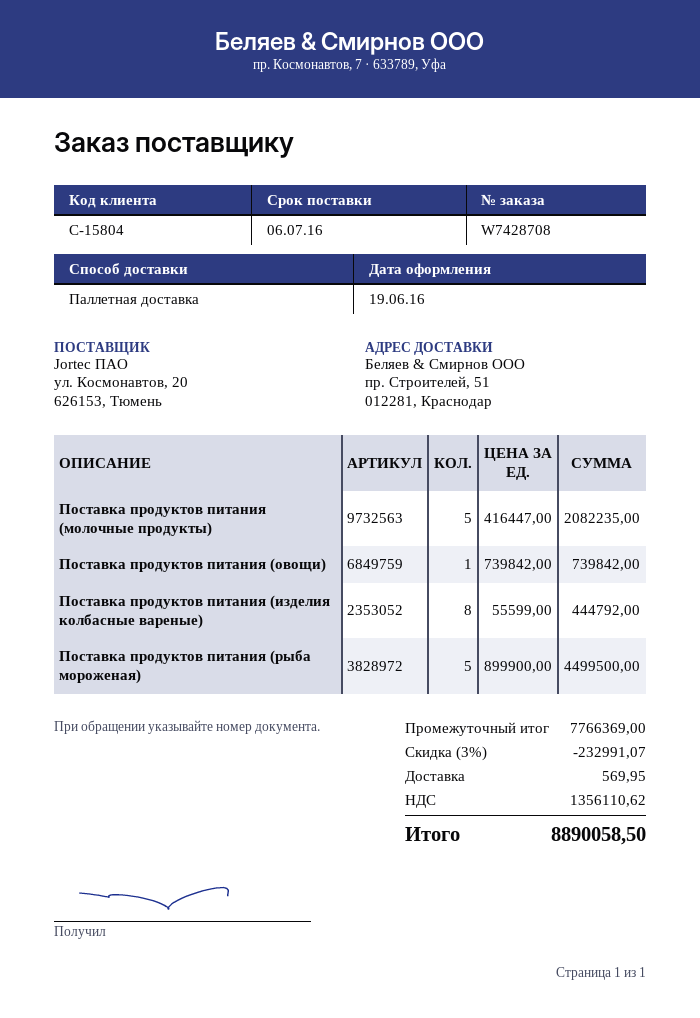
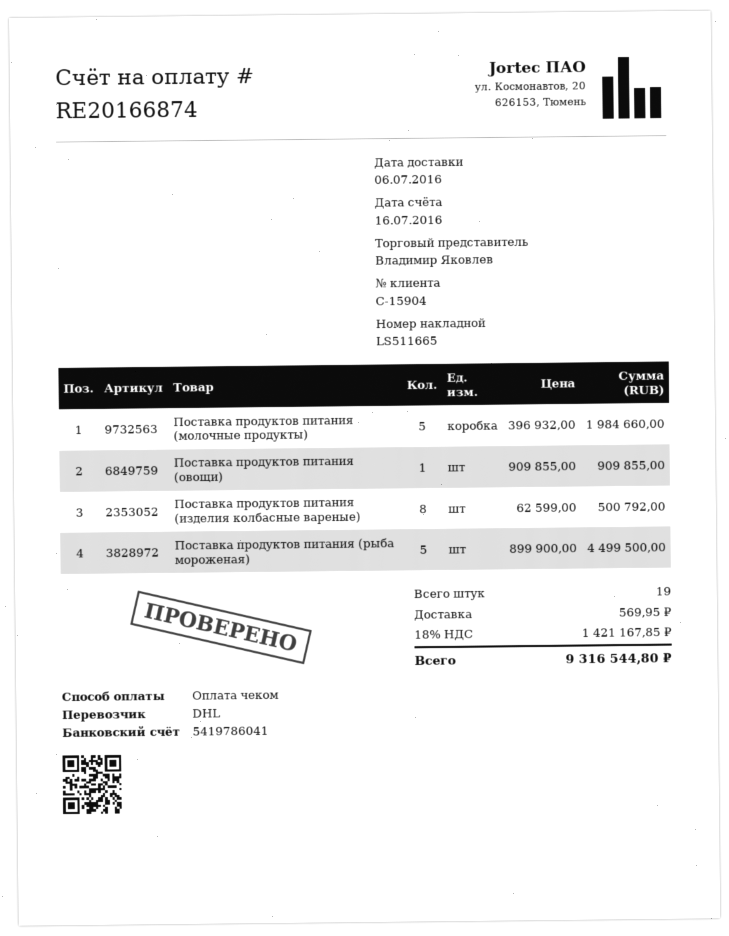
customer number: C-15804 -> C-15904
shipping method: pallet freight -> DHL
Поставка продуктов питания (молочные продукты): 5 x 416447.00 = 2082235.00 -> 5 x 396932.00 = 1984660.00
Поставка продуктов питания (овощи): 1 x 739842.00 = 739842.00 -> 1 x 909855.00 = 909855.00
Поставка продуктов питания (изделия колбасные вареные): 8 x 55599.00 = 444792.00 -> 8 x 62599.00 = 500792.00
discount: 3% = 232991.07 -> none
tax: 1356110.62 -> 1421167.85
total: 8890058.50 -> 9316544.80

